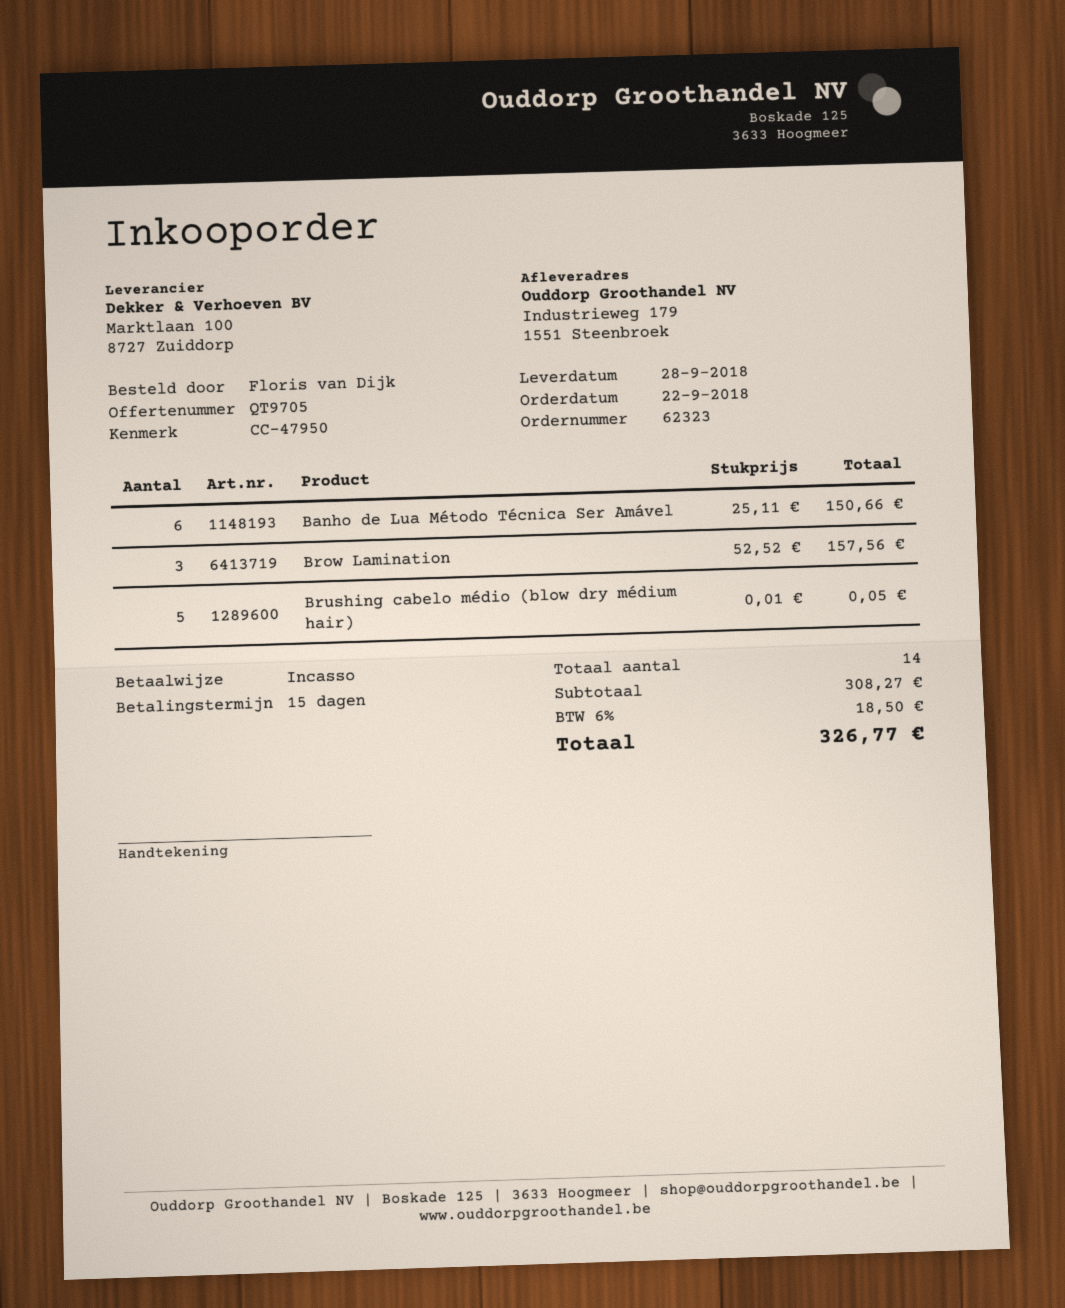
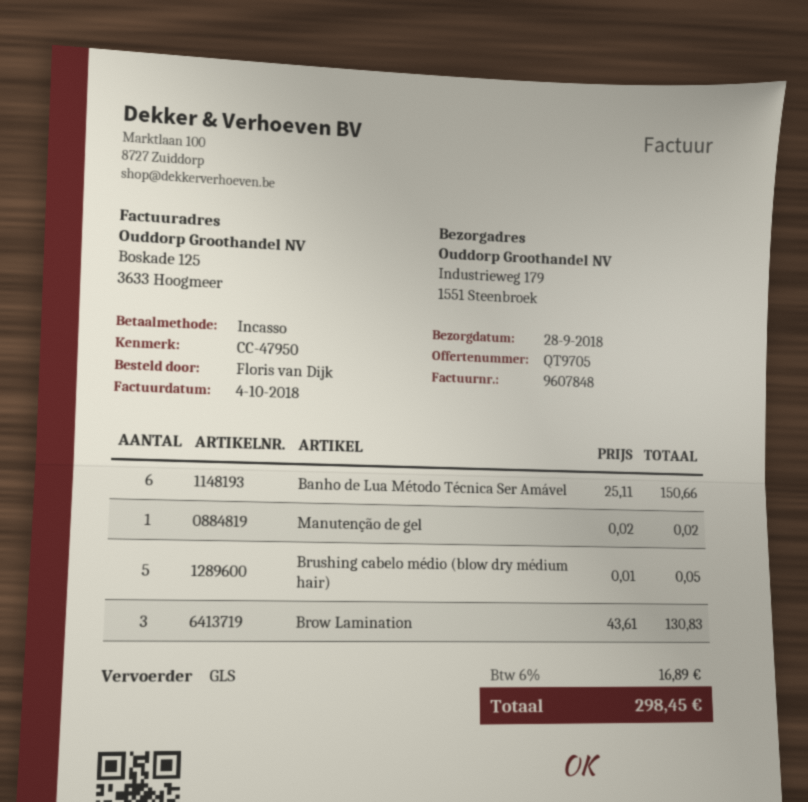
Brow Lamination: 3 x 52.52 = 157.56 -> 3 x 43.61 = 130.83
Manutenção de gel: none -> 1 x 0.02 = 0.02
tax: 6% = 18.50 -> 6% = 16.89
total: 326.77 -> 298.45

